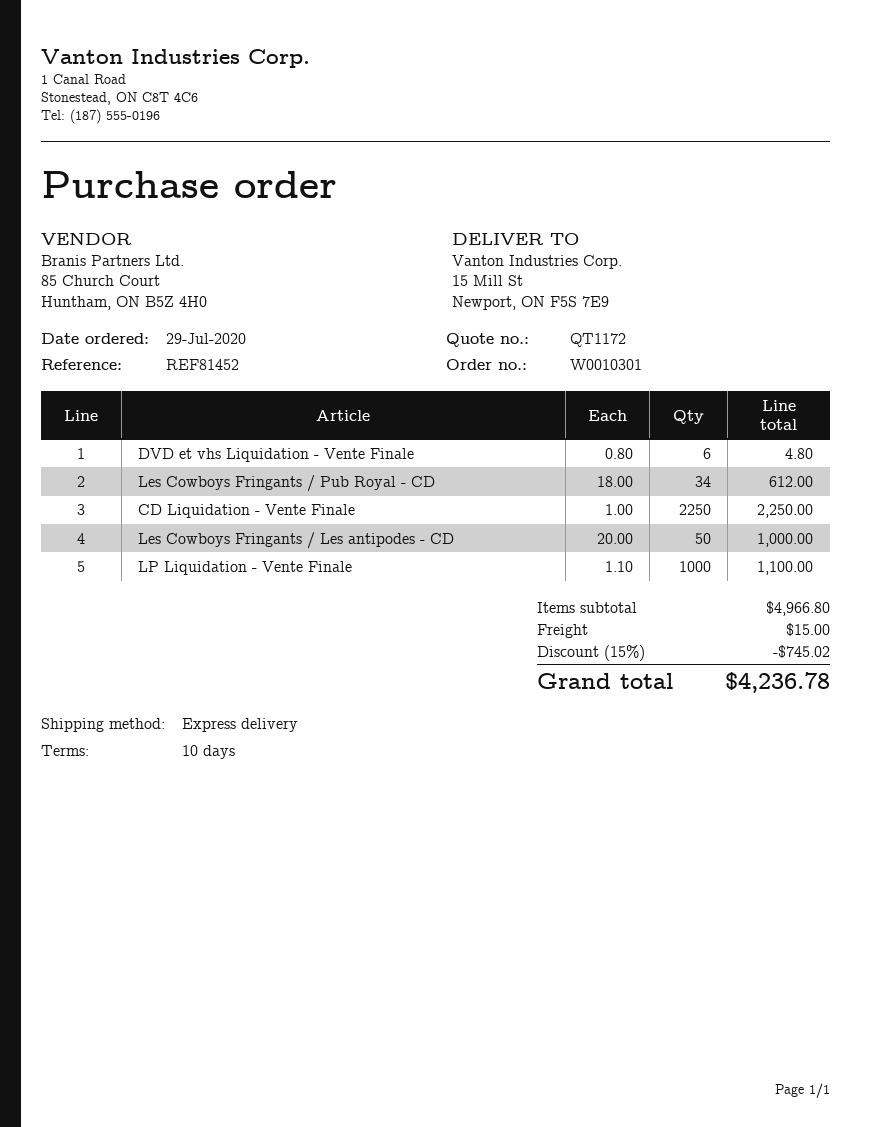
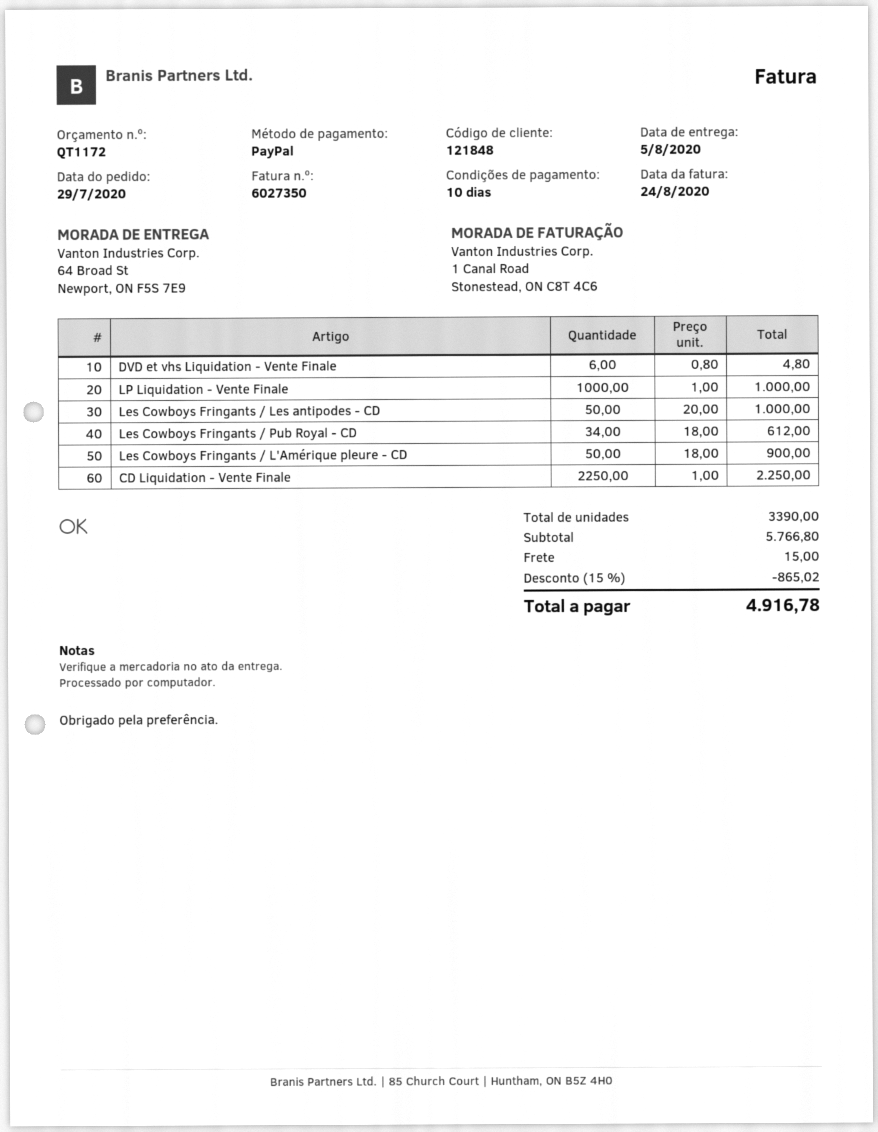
ship to: 15 Mill St, Newport, ON F5S 7E9 -> 64 Broad St, Newport, ON F5S 7E9
LP Liquidation - Vente Finale: 1000 x 1.10 = 1100.00 -> 1000 x 1.00 = 1000.00
Les Cowboys Fringants / L'Amérique pleure - CD: none -> 50 x 18.00 = 900.00
subtotal: 4966.80 -> 5766.80
discount: 15% = 745.02 -> 15% = 865.02
total: 4236.78 -> 4916.78

